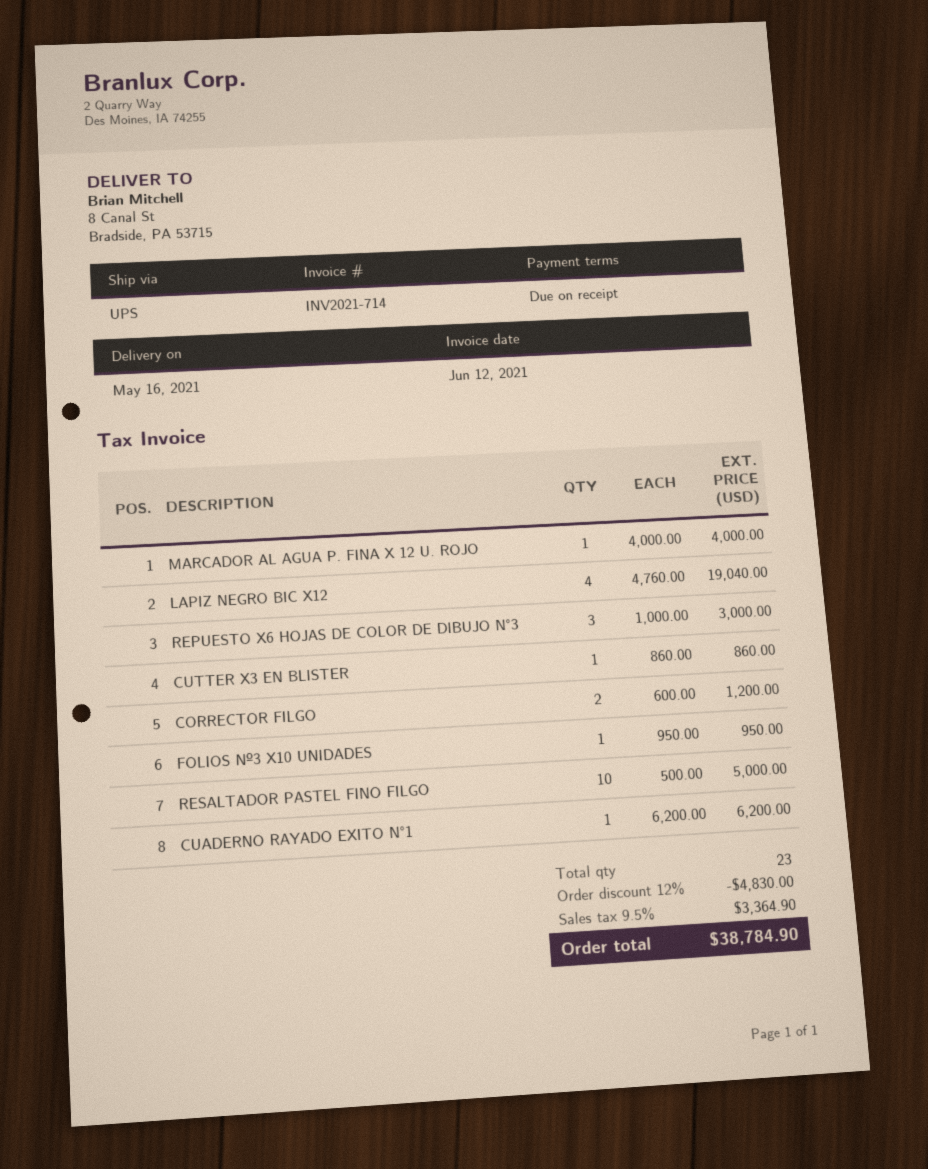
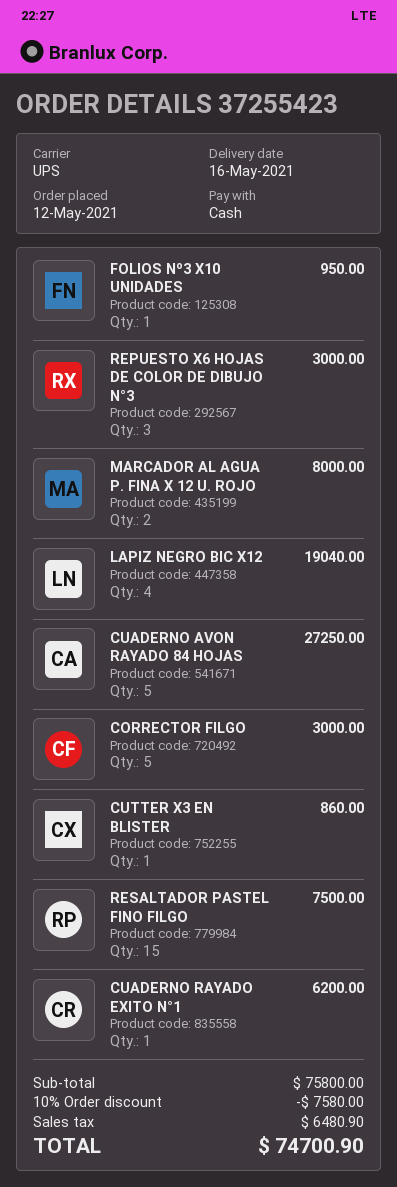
MARCADOR AL AGUA P. FINA X 12 U. ROJO: 1 for 4000.00 -> 2 for 8000.00
CORRECTOR FILGO: 2 for 1200.00 -> 5 for 3000.00
RESALTADOR PASTEL FINO FILGO: 10 for 5000.00 -> 15 for 7500.00
CUADERNO AVON RAYADO 84 HOJAS: none -> 5 for 27250.00
discount: 12% = 4830.00 -> 10% = 7580.00
tax: 3364.90 -> 6480.90
total: 38784.90 -> 74700.90

